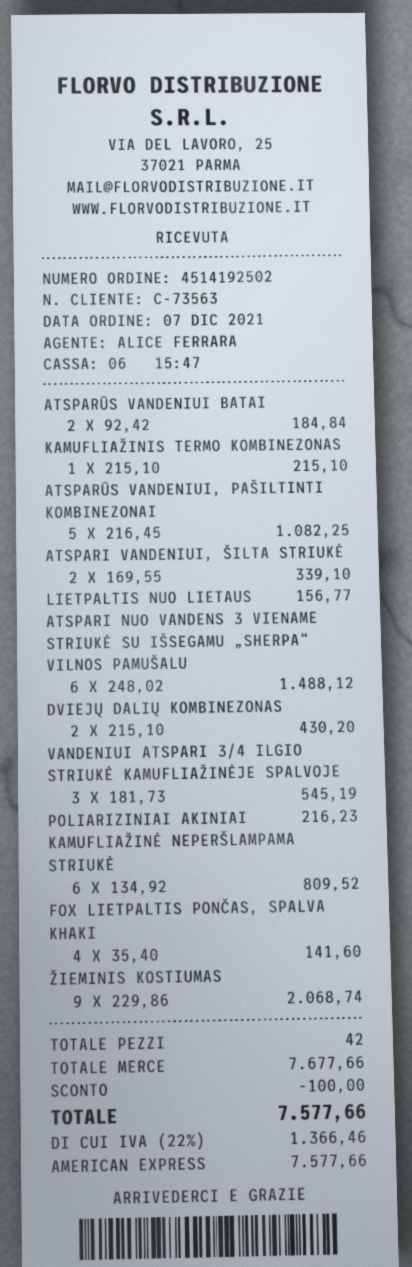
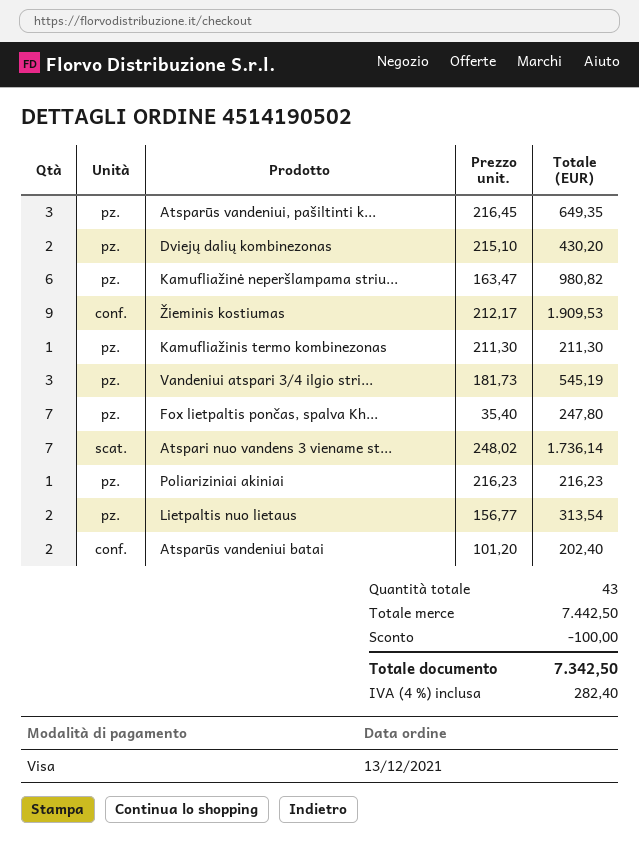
order number: 4514192502 -> 4514190502
order date: 2021-12-07 -> 2021-12-13
payment method: American Express -> Visa
ATSPARŪS VANDENIUI BATAI: 2 x 92.42 = 184.84 -> 2 x 101.20 = 202.40
KAMUFLIAŽINIS TERMO KOMBINEZONAS: 1 x 215.10 = 215.10 -> 1 x 211.30 = 211.30
ATSPARŪS VANDENIUI, PAŠILTINTI KOMBINEZONAI: 5 x 216.45 = 1082.25 -> 3 x 216.45 = 649.35
ATSPARI VANDENIUI, ŠILTA STRIUKĖ: 2 x 169.55 = 339.10 -> none
LIETPALTIS NUO LIETAUS: 1 x 156.77 = 156.77 -> 2 x 156.77 = 313.54
ATSPARI NUO VANDENS 3 VIENAME STRIUKĖ SU IŠSEGAMU „SHERPA“ VILNOS PAMUŠALU: 6 x 248.02 = 1488.12 -> 7 x 248.02 = 1736.14
KAMUFLIAŽINĖ NEPERŠLAMPAMA STRIUKĖ: 6 x 134.92 = 809.52 -> 6 x 163.47 = 980.82
FOX LIETPALTIS PONČAS, SPALVA KHAKI: 4 x 35.40 = 141.60 -> 7 x 35.40 = 247.80
ŽIEMINIS KOSTIUMAS: 9 x 229.86 = 2068.74 -> 9 x 212.17 = 1909.53
total quantity: 42 -> 43
subtotal: 7677.66 -> 7442.50
tax: 22% = 1366.46 -> 4% = 282.40
total: 7577.66 -> 7342.50

